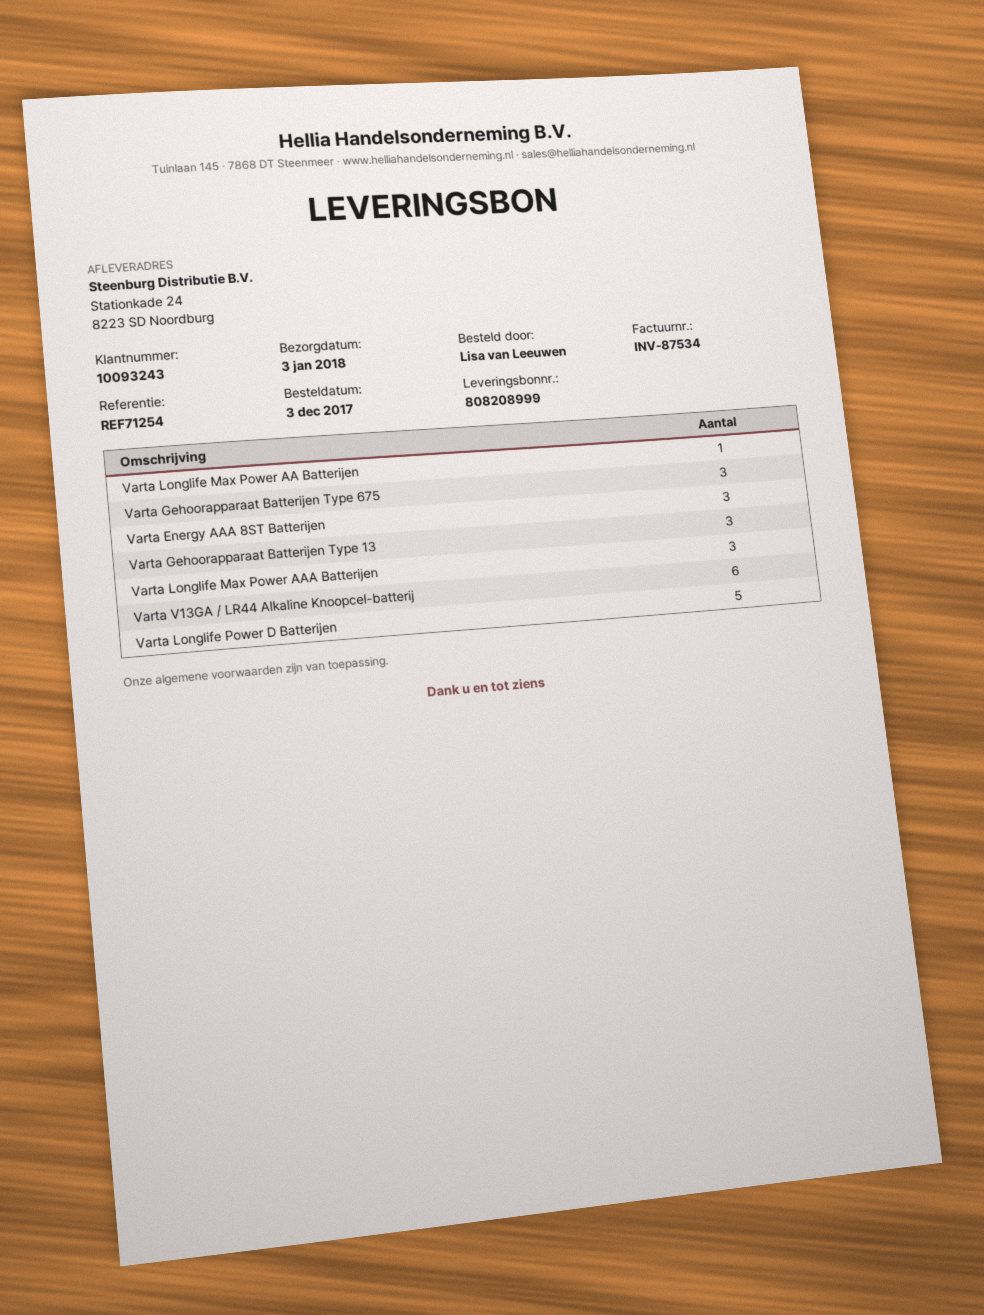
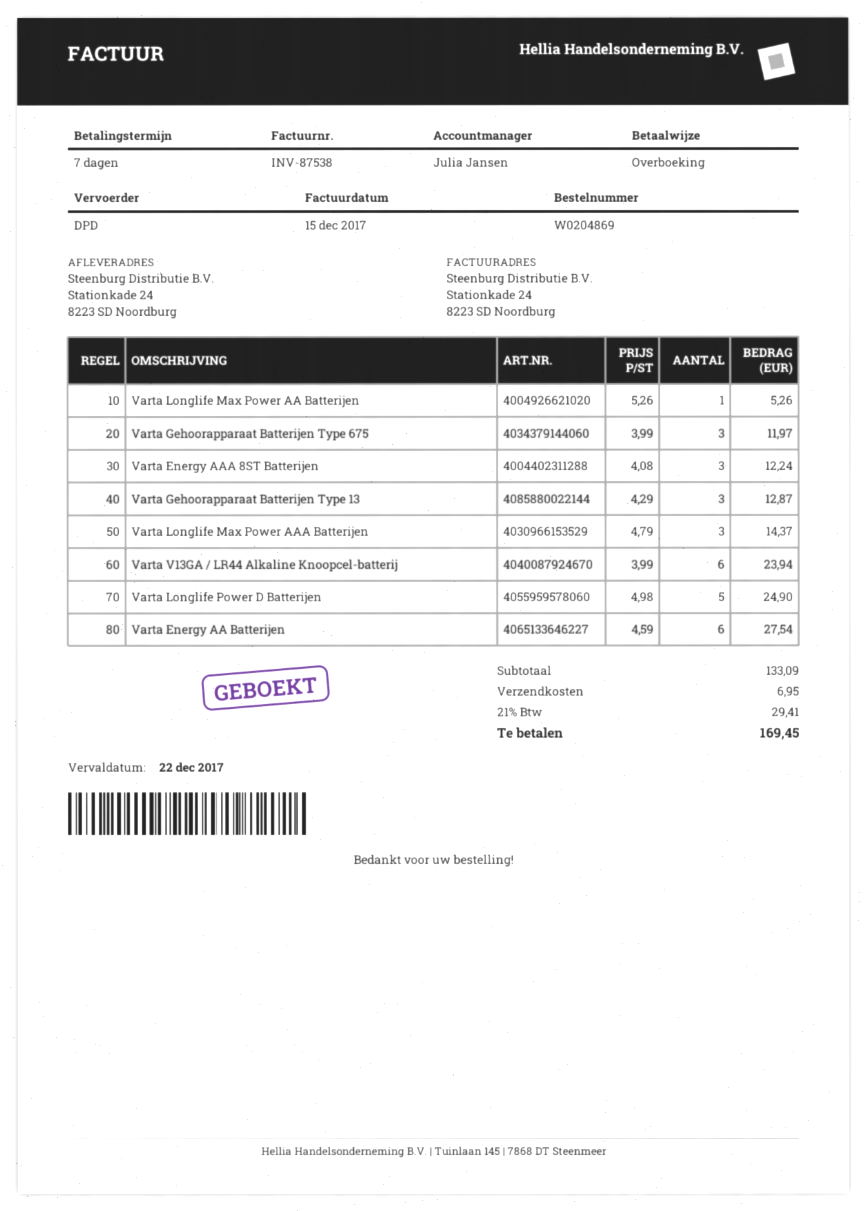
invoice number: INV-87534 -> INV-87538
Varta Energy AA Batterijen: none -> 6

